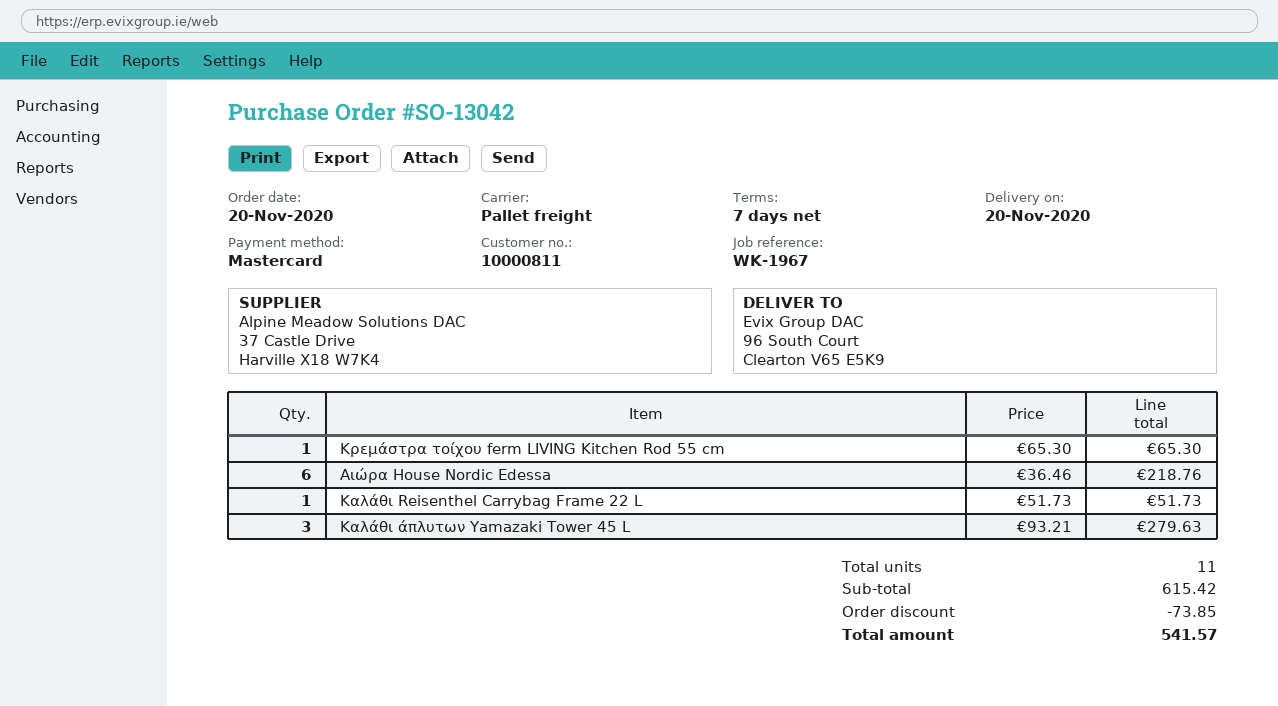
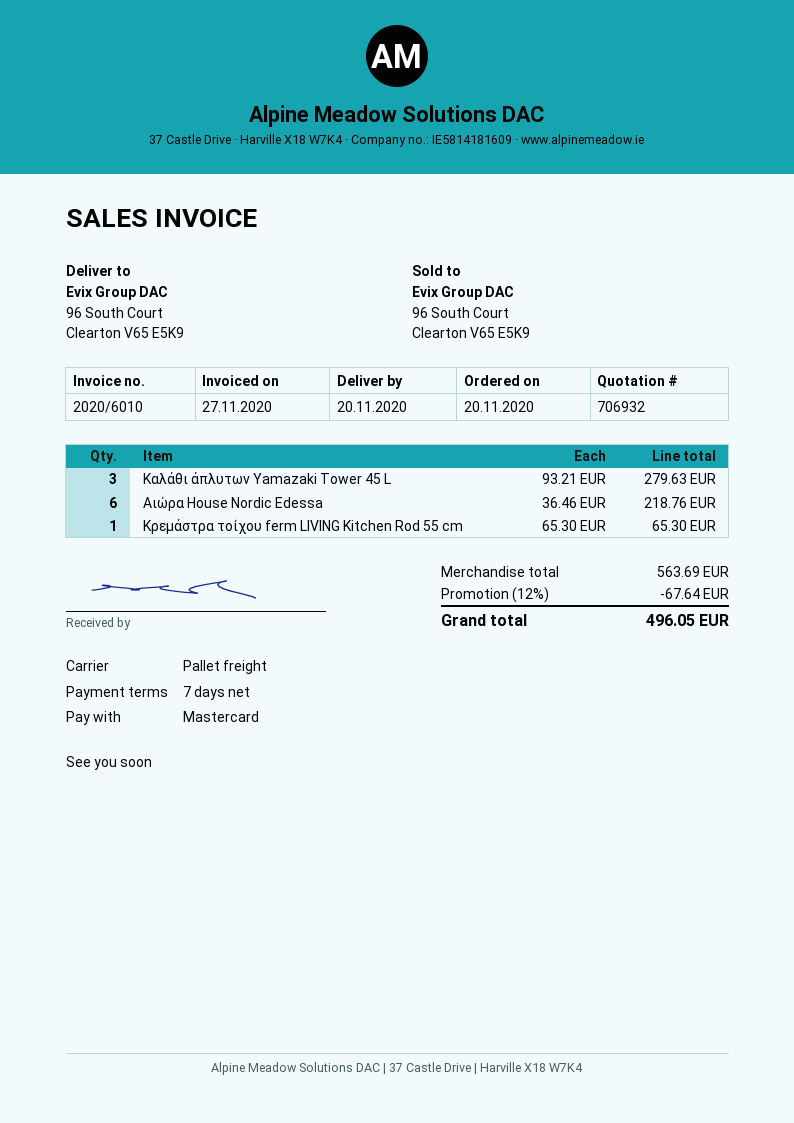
Καλάθι Reisenthel Carrybag Frame 22 L: 1 x 51.73 = 51.73 -> none
subtotal: 615.42 -> 563.69
discount: 73.85 -> 67.64
total: 541.57 -> 496.05

